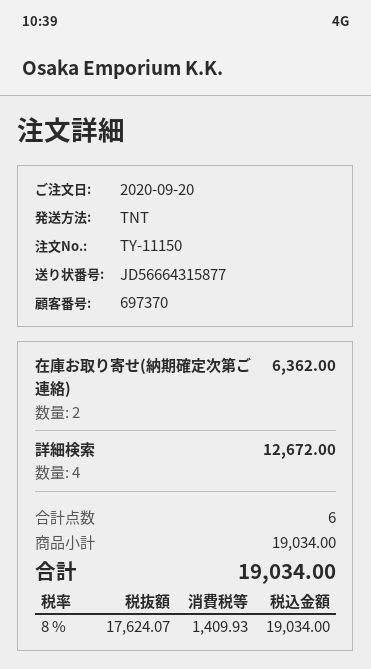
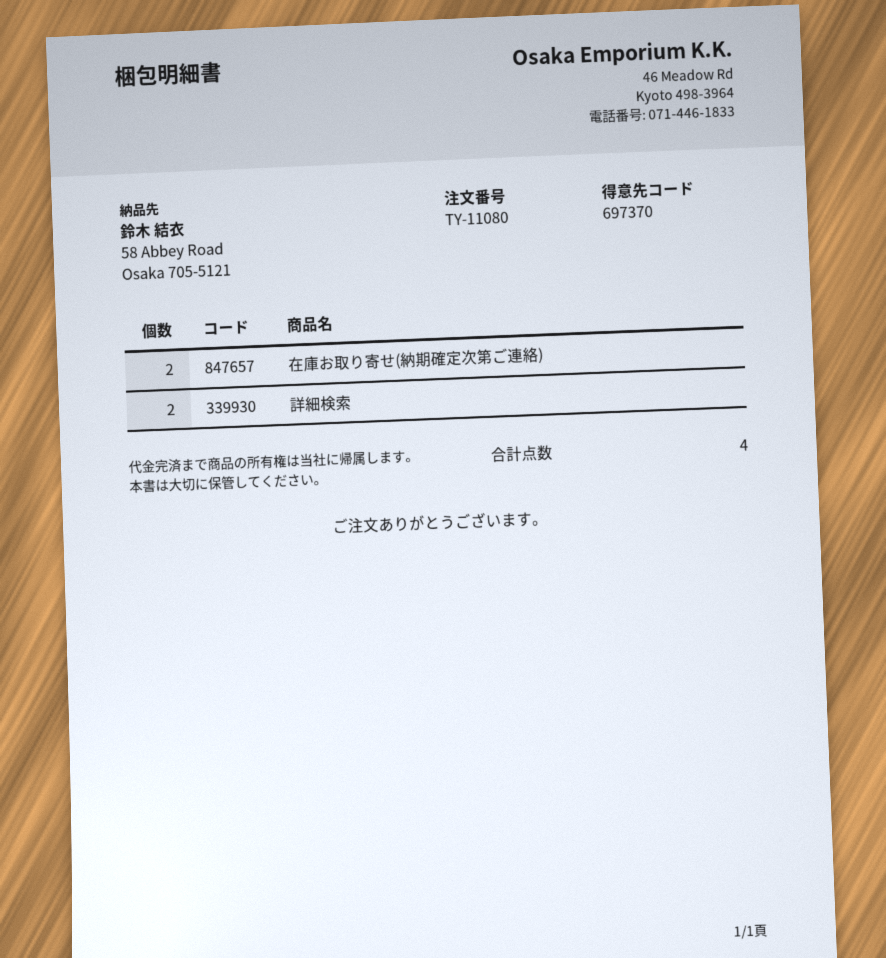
order number: TY-11150 -> TY-11080
詳細検索: 4 -> 2
total quantity: 6 -> 4

